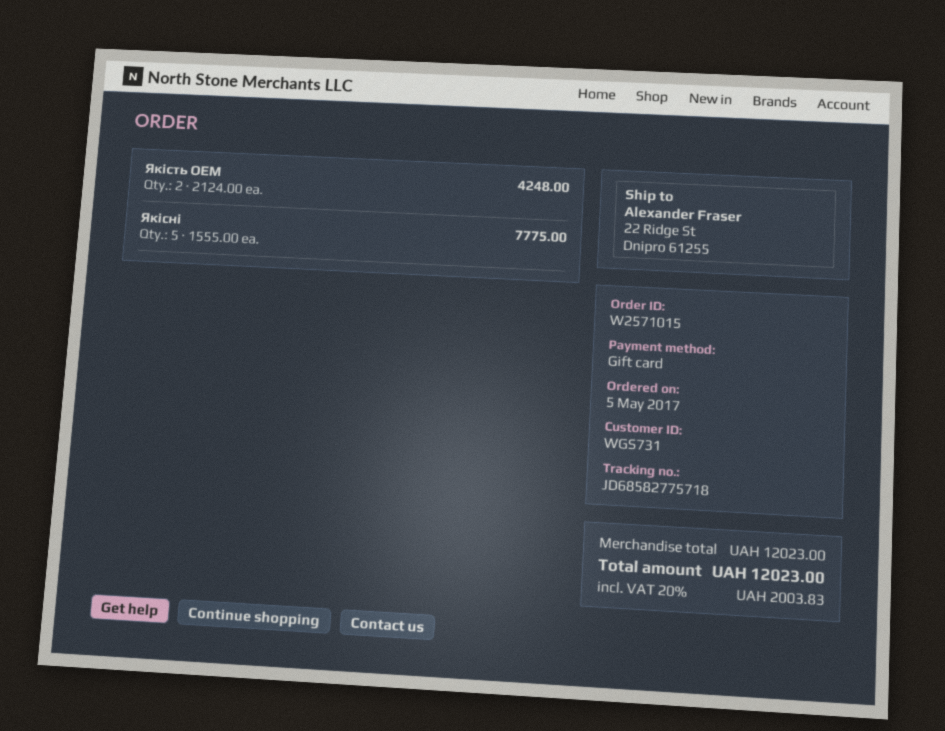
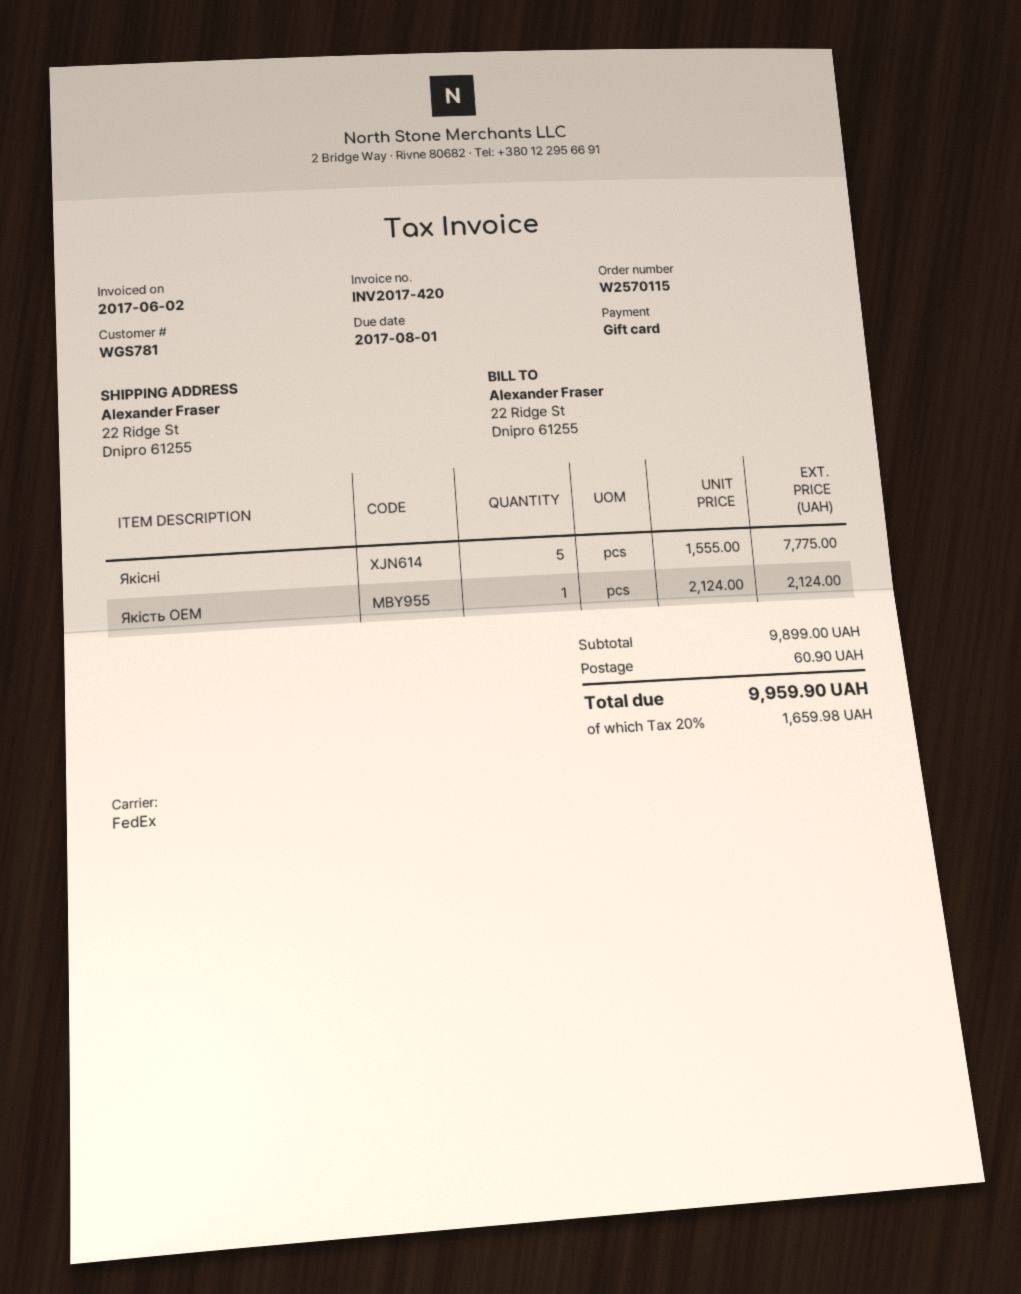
order number: W2571015 -> W2570115
customer number: WGS731 -> WGS781
Якість OEM: 2 x 2124.00 = 4248.00 -> 1 x 2124.00 = 2124.00
subtotal: 12023.00 -> 9899.00
shipping: none -> 60.90
tax: 20% = 2003.83 -> 20% = 1659.98
total: 12023.00 -> 9959.90

